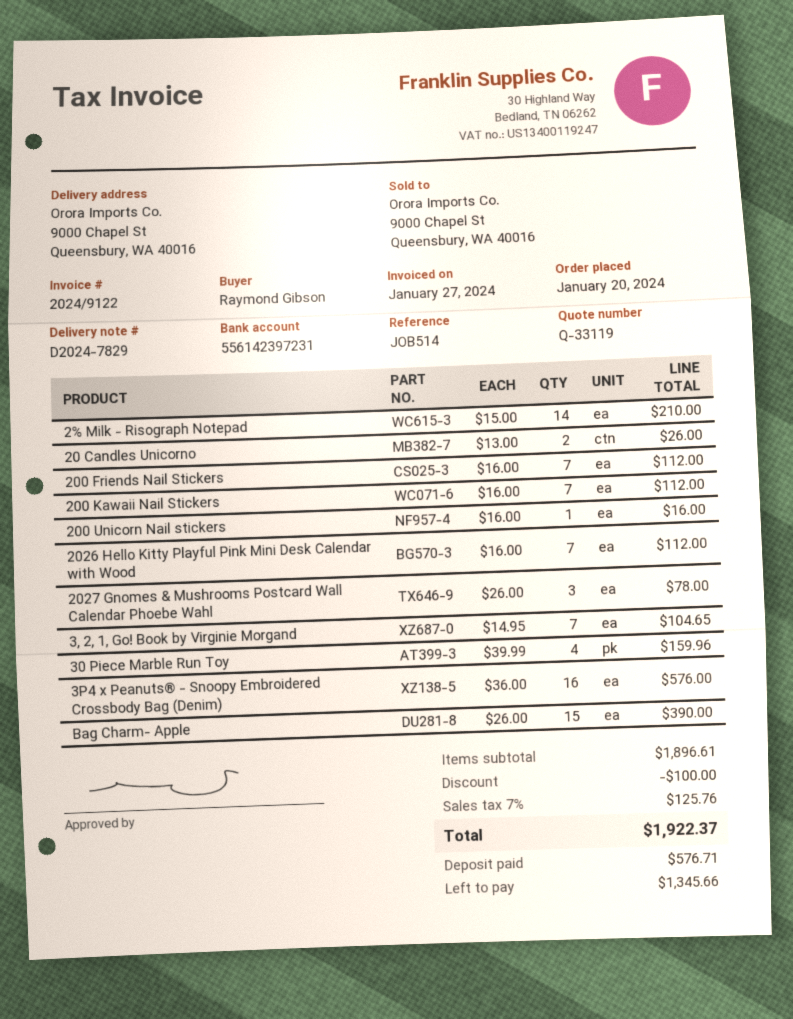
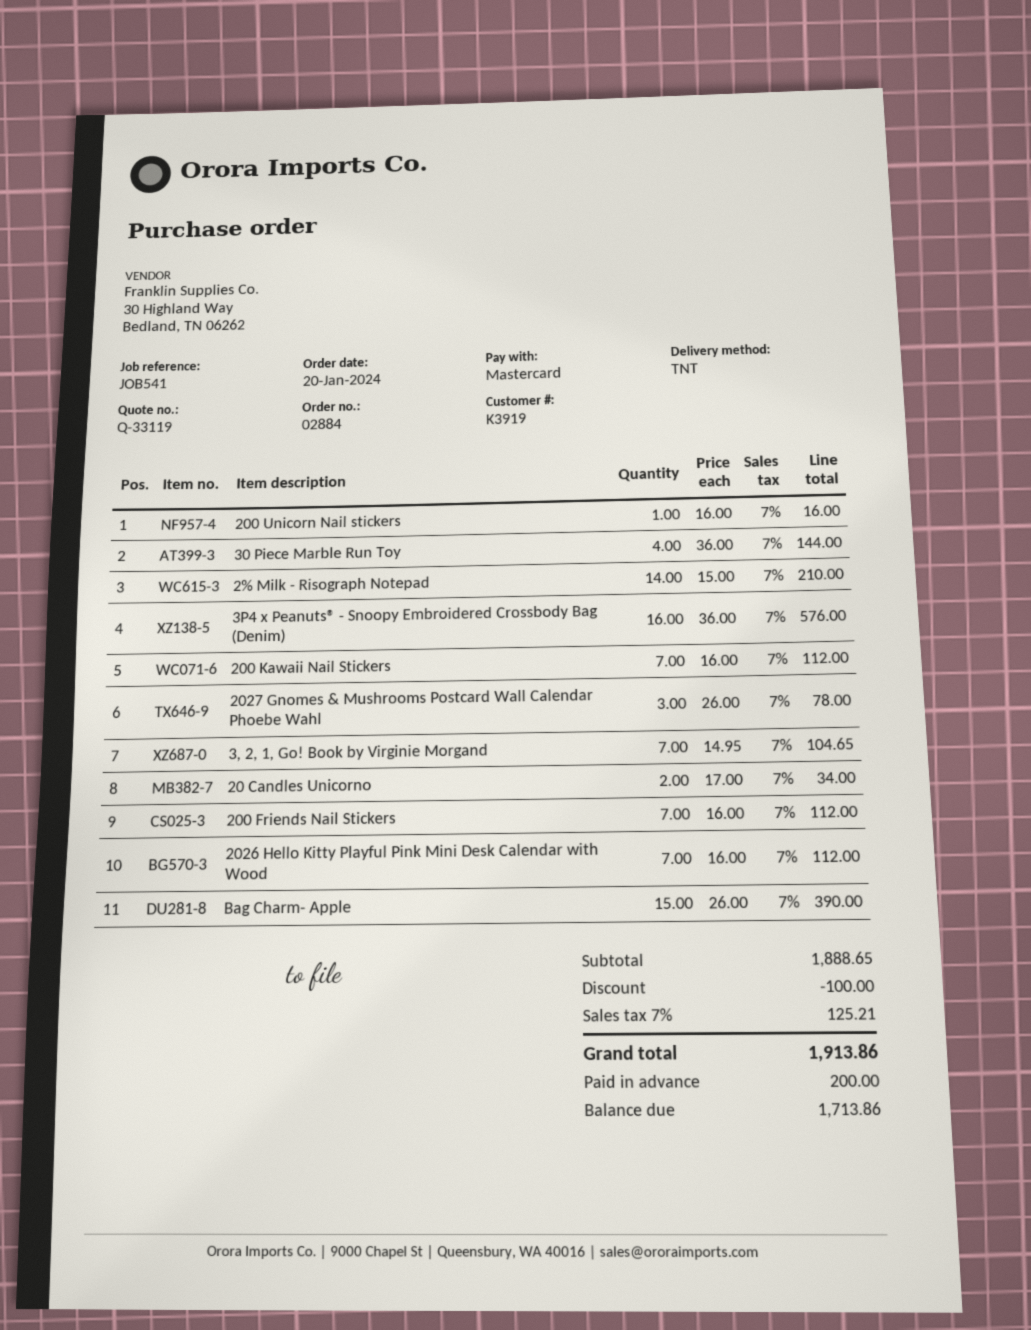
reference: JOB514 -> JOB541
20 Candles Unicorno: 2 x 13.00 = 26.00 -> 2 x 17.00 = 34.00
30 Piece Marble Run Toy: 4 x 39.99 = 159.96 -> 4 x 36.00 = 144.00
subtotal: 1896.61 -> 1888.65
tax: 7% = 125.76 -> 7% = 125.21
total: 1922.37 -> 1913.86
deposit: 576.71 -> 200.00
balance: 1345.66 -> 1713.86

